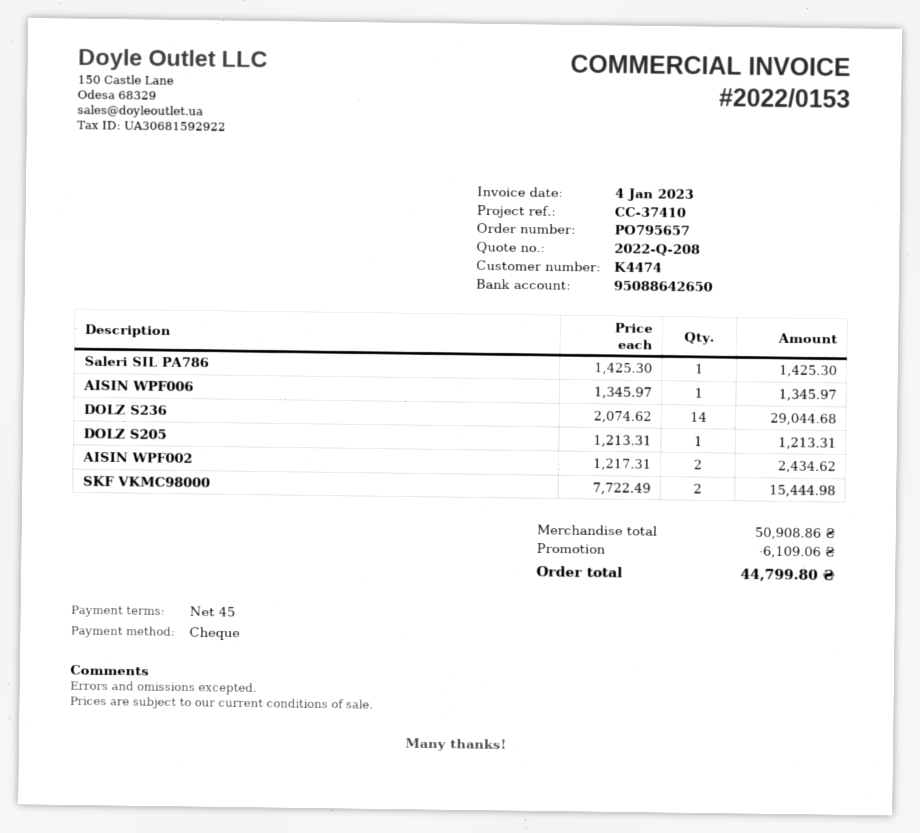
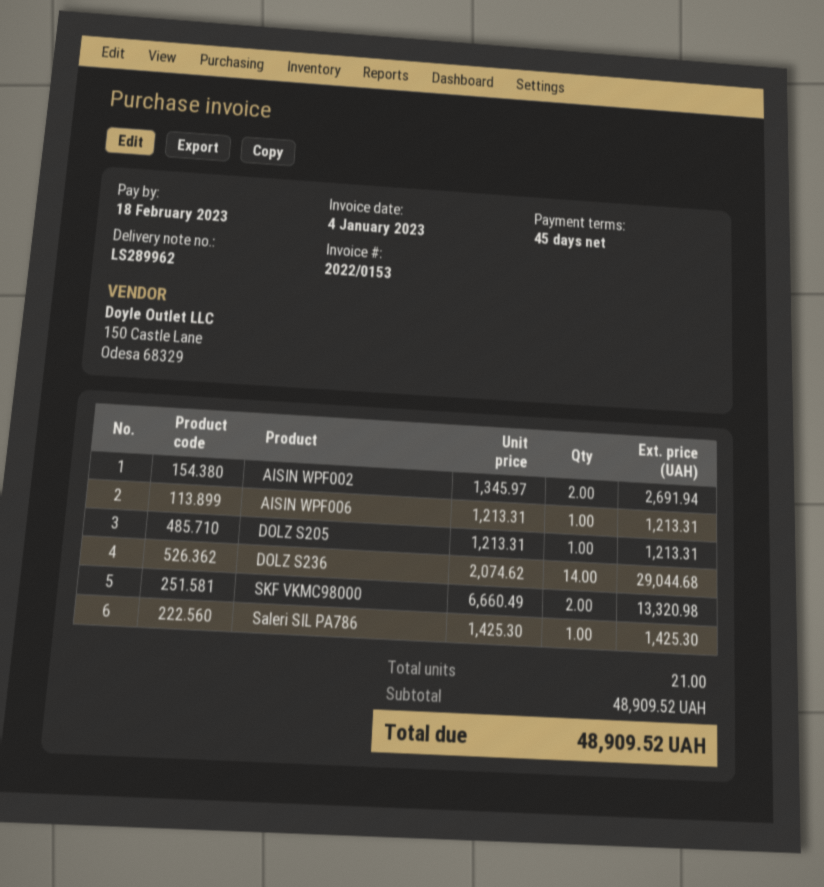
AISIN WPF006: 1 x 1345.97 = 1345.97 -> 1 x 1213.31 = 1213.31
AISIN WPF002: 2 x 1217.31 = 2434.62 -> 2 x 1345.97 = 2691.94
SKF VKMC98000: 2 x 7722.49 = 15444.98 -> 2 x 6660.49 = 13320.98
subtotal: 50908.86 -> 48909.52
discount: 6109.06 -> none
total: 44799.80 -> 48909.52

